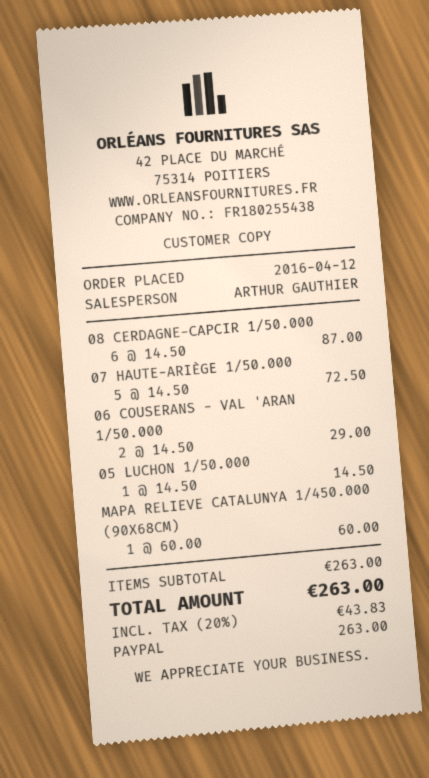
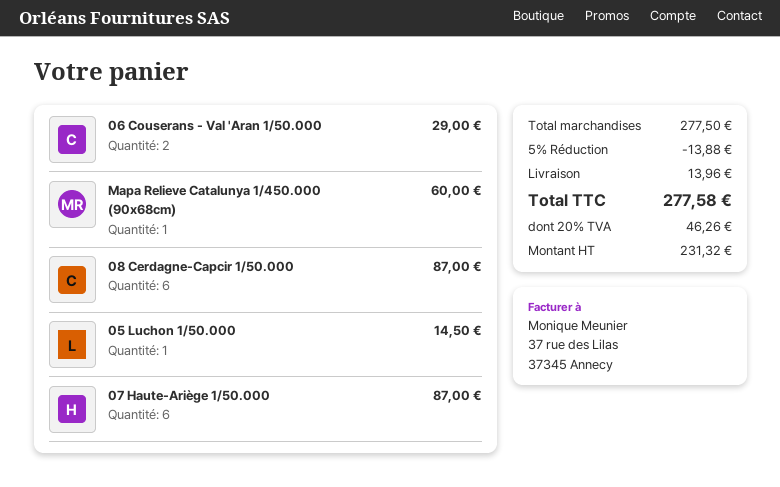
07 HAUTE-ARIÈGE 1/50.000: 5 for 72.50 -> 6 for 87.00
subtotal: 263.00 -> 277.50
discount: none -> 5% = 13.88
shipping: none -> 13.96
tax: 20% = 43.83 -> 20% = 46.26
total: 263.00 -> 277.58

